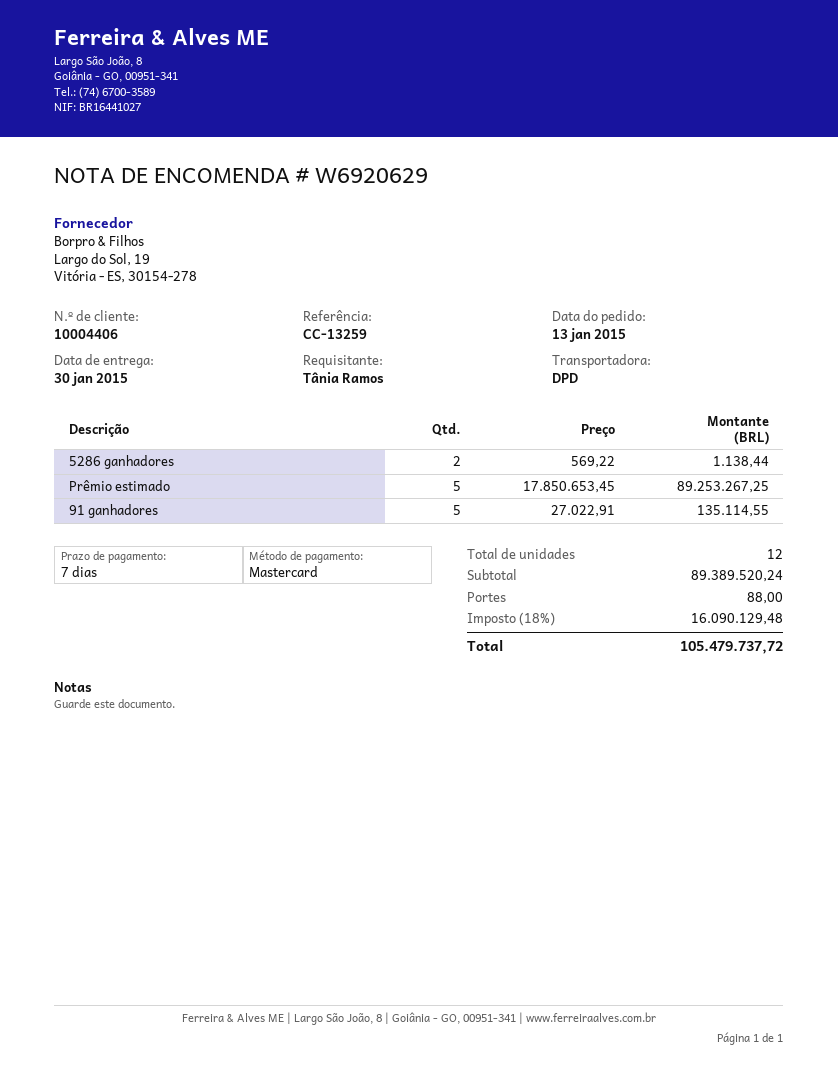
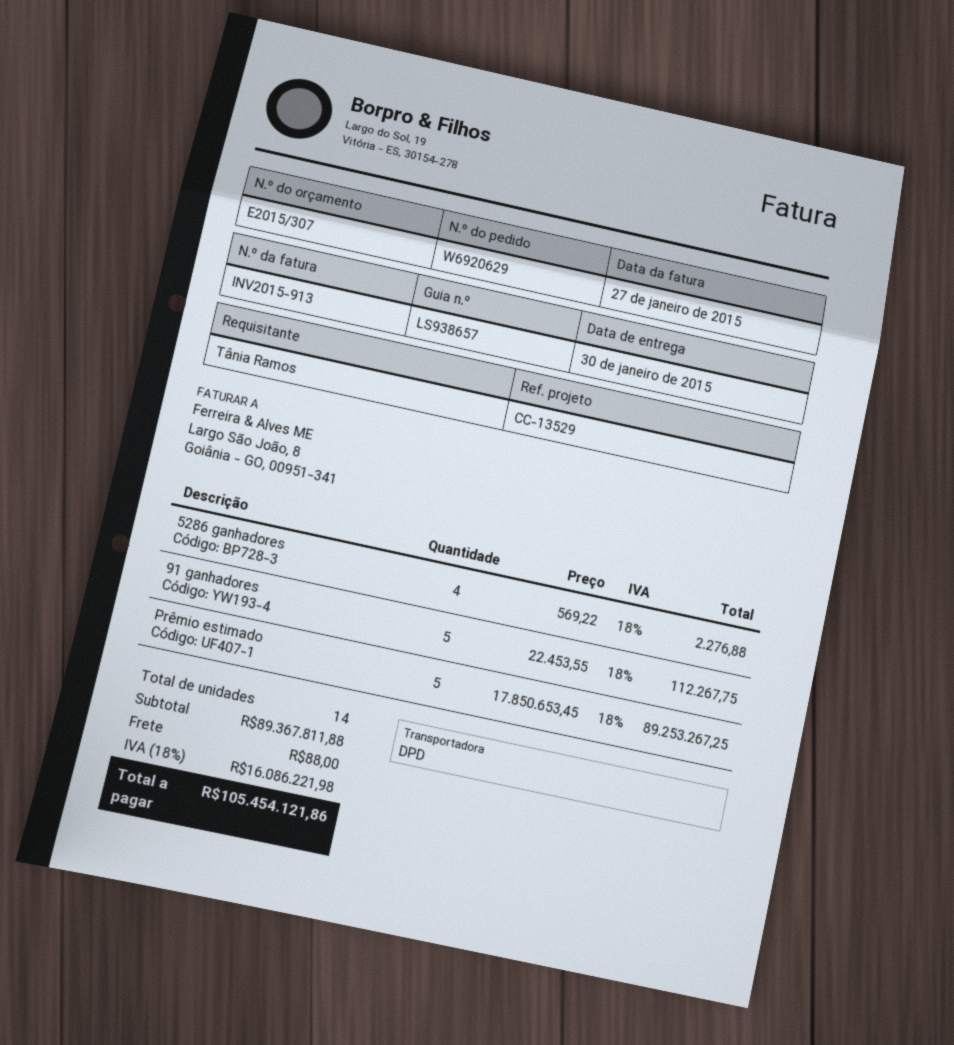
reference: CC-13259 -> CC-13529
5286 ganhadores: 2 x 569.22 = 1138.44 -> 4 x 569.22 = 2276.88
91 ganhadores: 5 x 27022.91 = 135114.55 -> 5 x 22453.55 = 112267.75
total quantity: 12 -> 14
subtotal: 89389520.24 -> 89367811.88
tax: 18% = 16090129.48 -> 18% = 16086221.98
total: 105479737.72 -> 105454121.86

